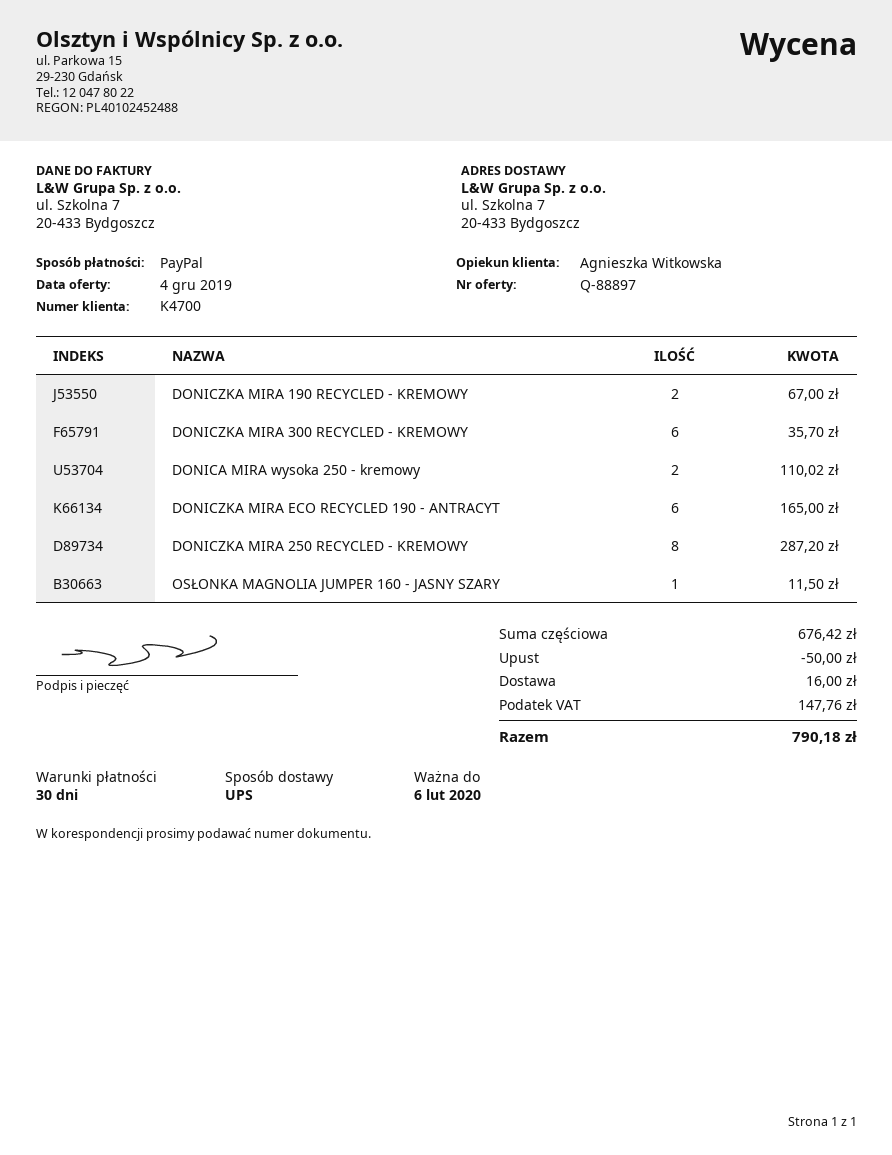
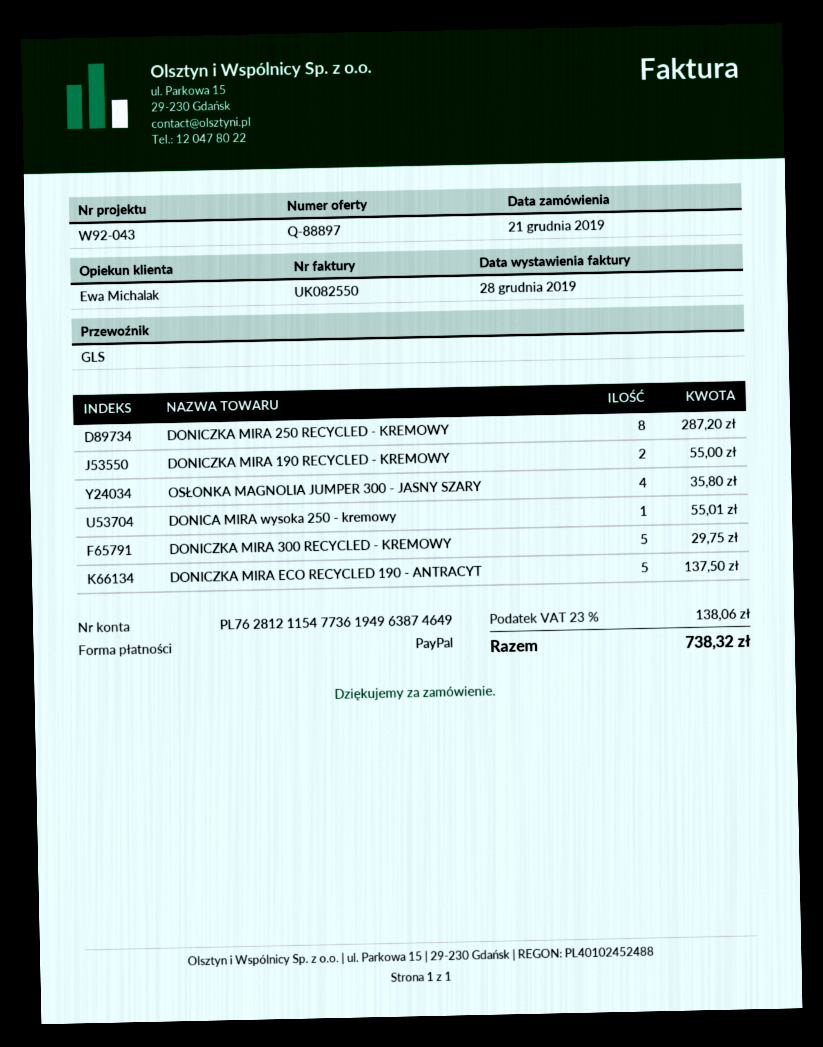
sales rep: Agnieszka Witkowska -> Ewa Michalak
shipping method: UPS -> GLS
DONICZKA MIRA 190 RECYCLED - KREMOWY: 2 for 67.00 -> 2 for 55.00
DONICZKA MIRA 300 RECYCLED - KREMOWY: 6 for 35.70 -> 5 for 29.75
DONICA MIRA wysoka 250 - kremowy: 2 for 110.02 -> 1 for 55.01
DONICZKA MIRA ECO RECYCLED 190 - ANTRACYT: 6 for 165.00 -> 5 for 137.50
OSŁONKA MAGNOLIA JUMPER 160 - JASNY SZARY: 1 for 11.50 -> none
OSŁONKA MAGNOLIA JUMPER 300 - JASNY SZARY: none -> 4 for 35.80
discount: 50.00 -> none
shipping: 16.00 -> none
tax: 147.76 -> 138.06
total: 790.18 -> 738.32

